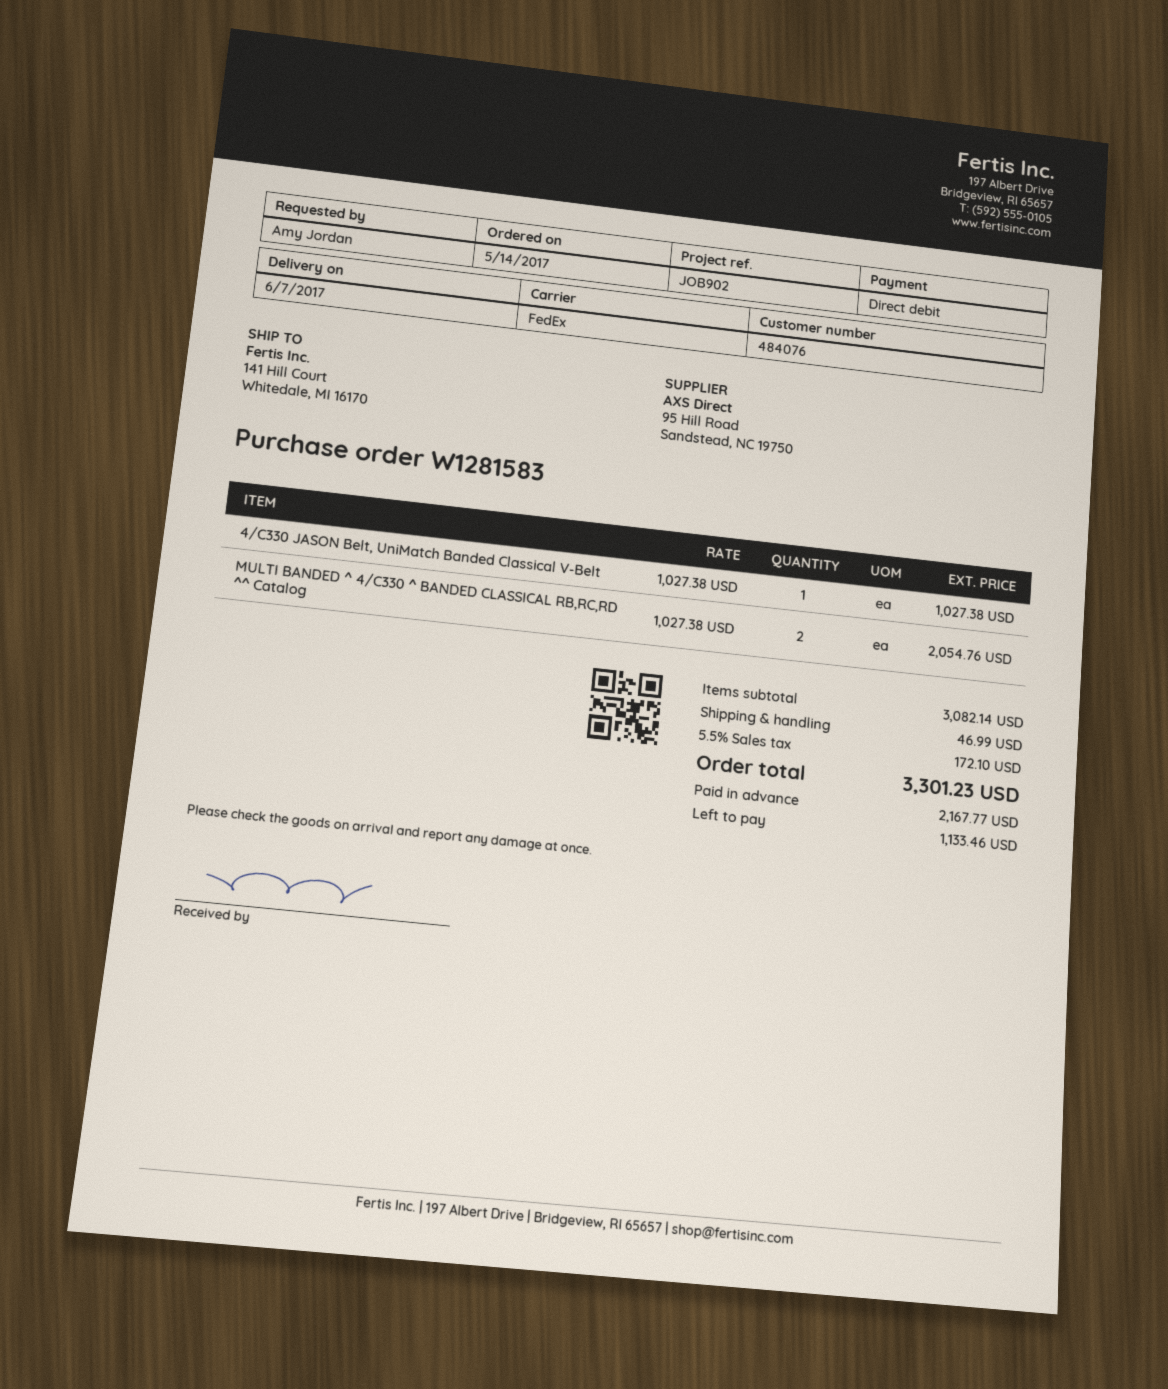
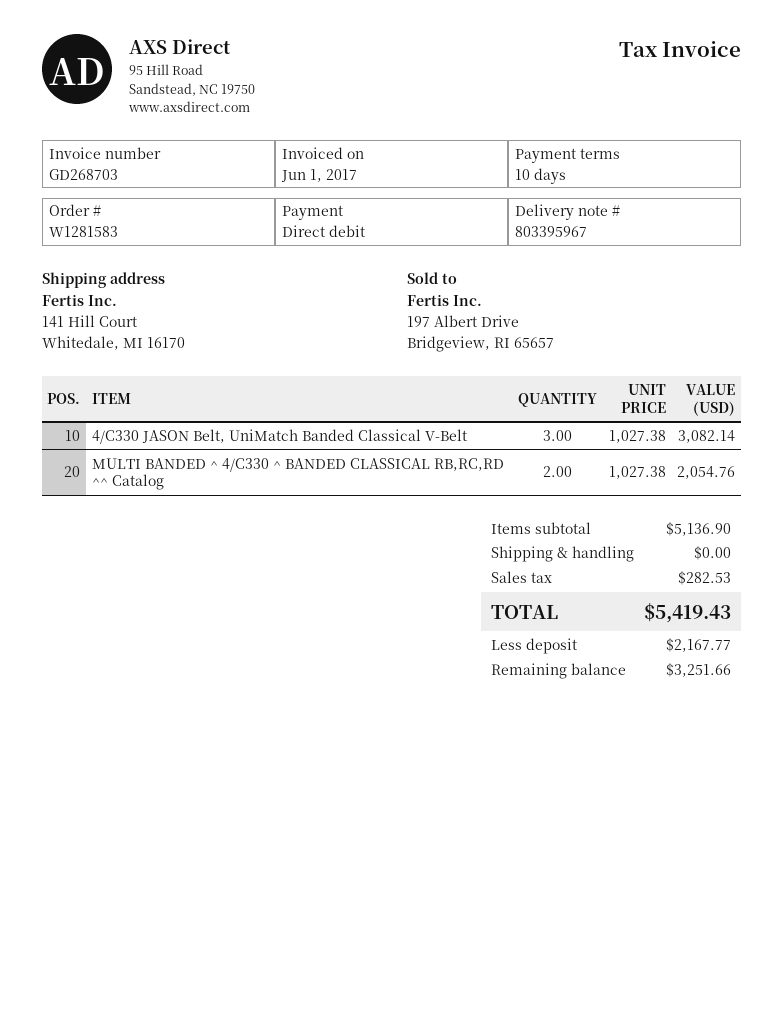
4/C330 JASON Belt, UniMatch Banded Classical V-Belt: 1 x 1027.38 = 1027.38 -> 3 x 1027.38 = 3082.14
subtotal: 3082.14 -> 5136.90
shipping: 46.99 -> 0.00
tax: 172.10 -> 282.53
total: 3301.23 -> 5419.43
balance: 1133.46 -> 3251.66

